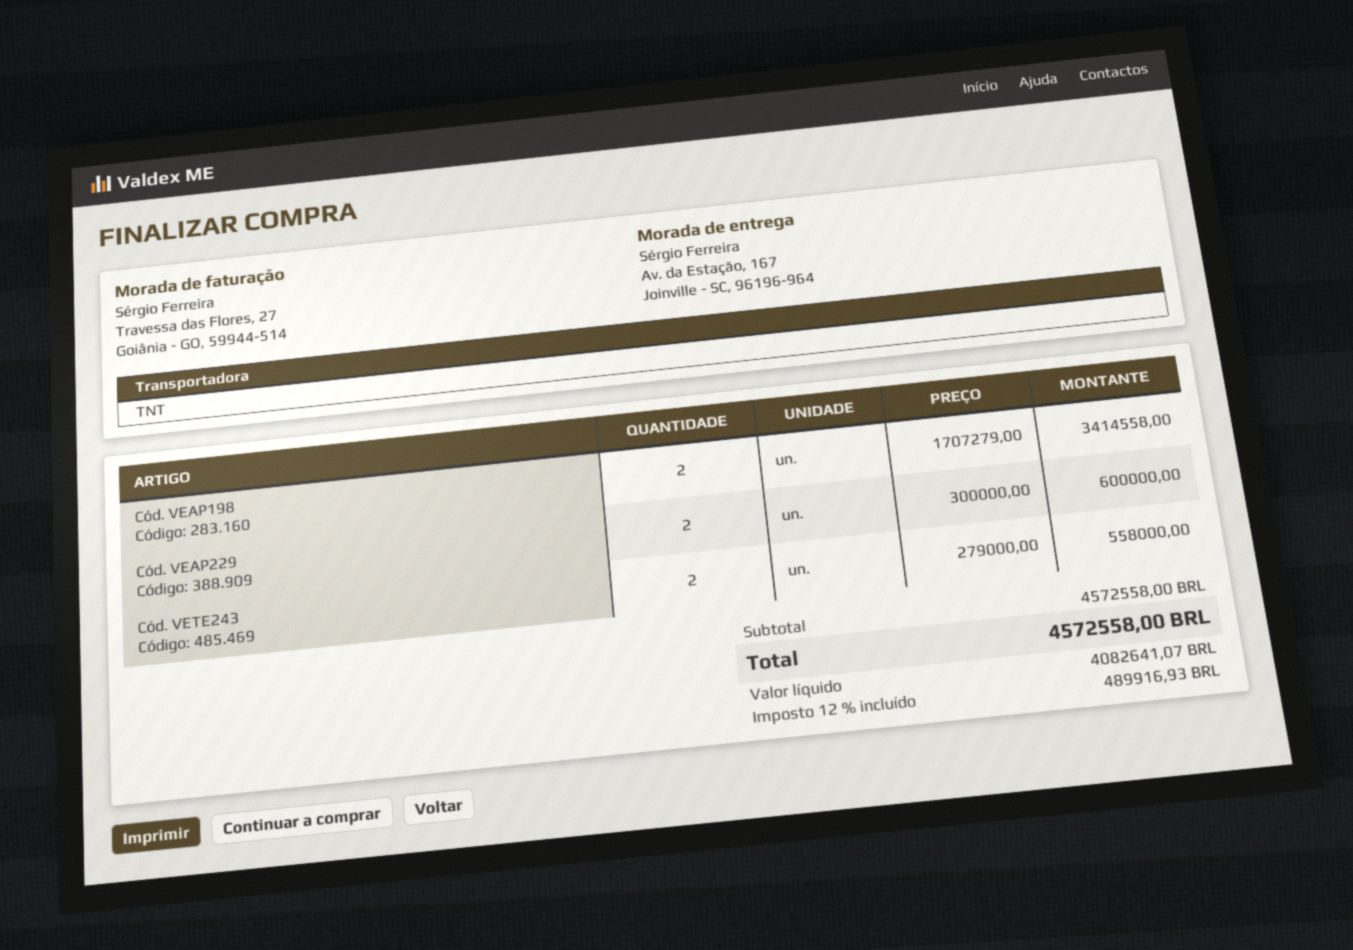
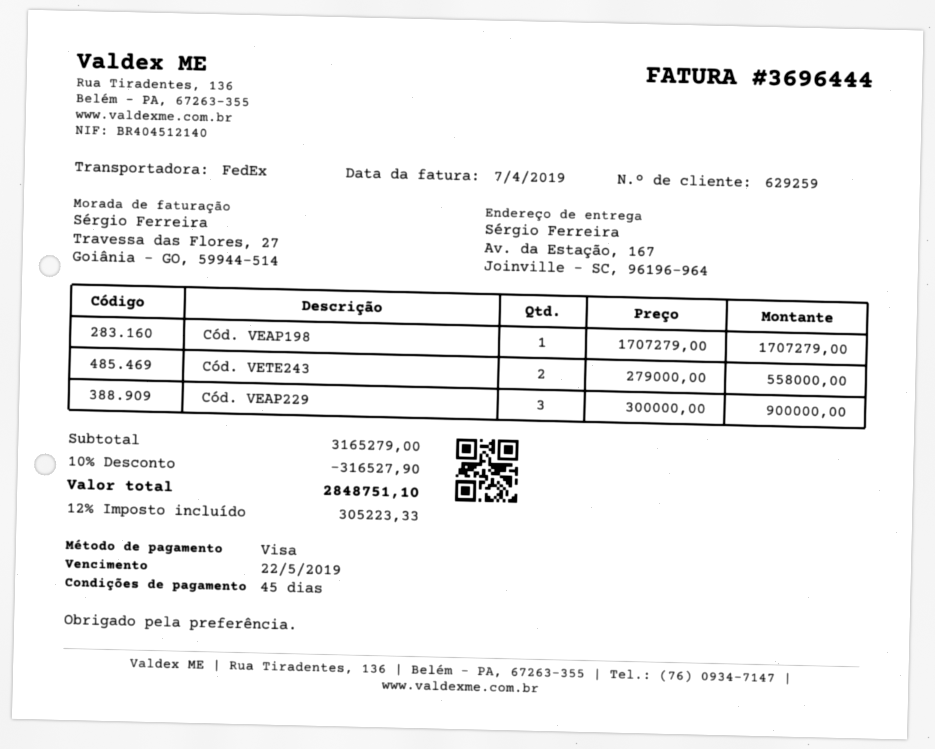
shipping method: TNT -> FedEx
Cód. VEAP198: 2 x 1707279.00 = 3414558.00 -> 1 x 1707279.00 = 1707279.00
Cód. VEAP229: 2 x 300000.00 = 600000.00 -> 3 x 300000.00 = 900000.00
subtotal: 4572558.00 -> 3165279.00
discount: none -> 10% = 316527.90
tax: 12% = 489916.93 -> 12% = 305223.33
total: 4572558.00 -> 2848751.10

